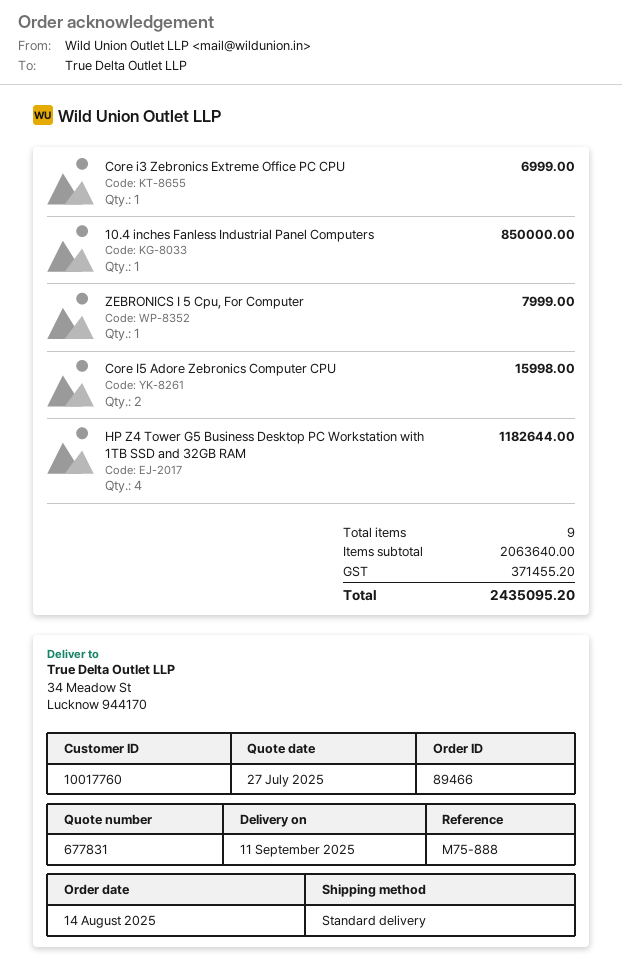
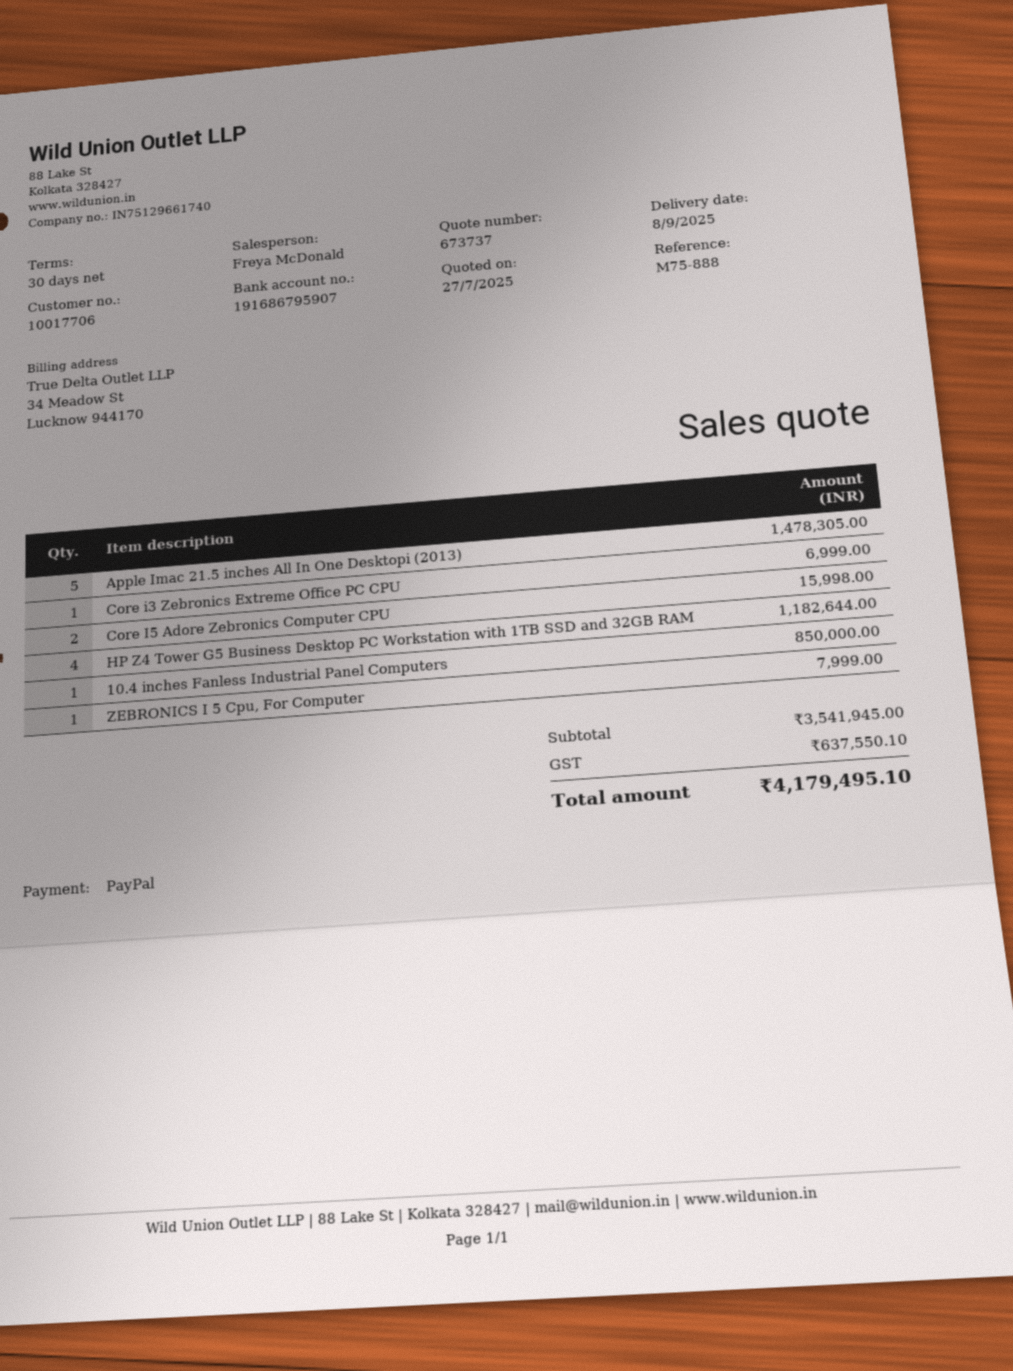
quote number: 677831 -> 673737
delivery date: 2025-09-11 -> 2025-09-08
customer number: 10017760 -> 10017706
Apple Imac 21.5 inches All In One Desktopi (2013): none -> 5 for 1478305.00
subtotal: 2063640.00 -> 3541945.00
tax: 371455.20 -> 637550.10
total: 2435095.20 -> 4179495.10

